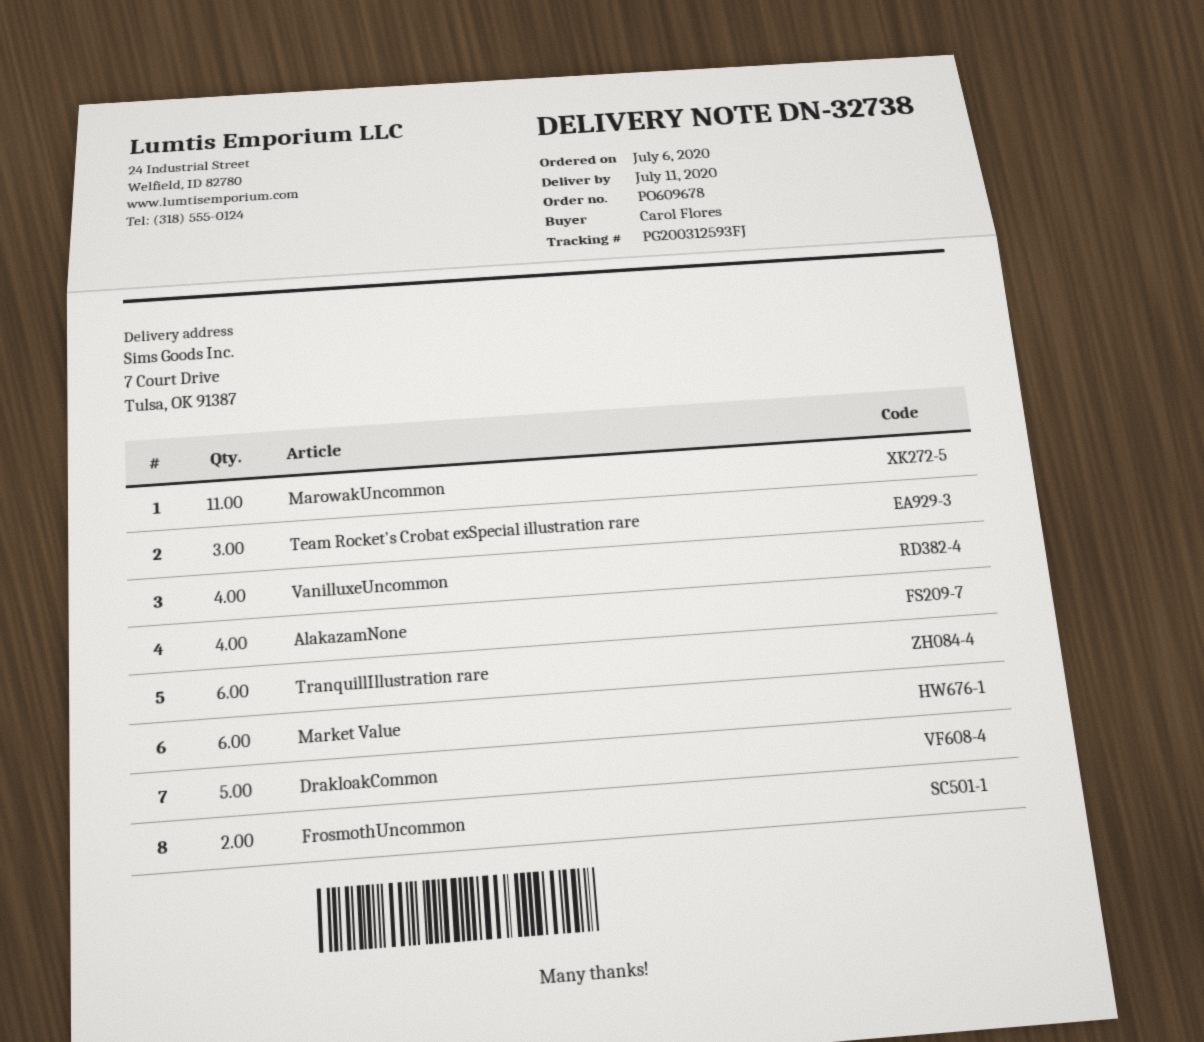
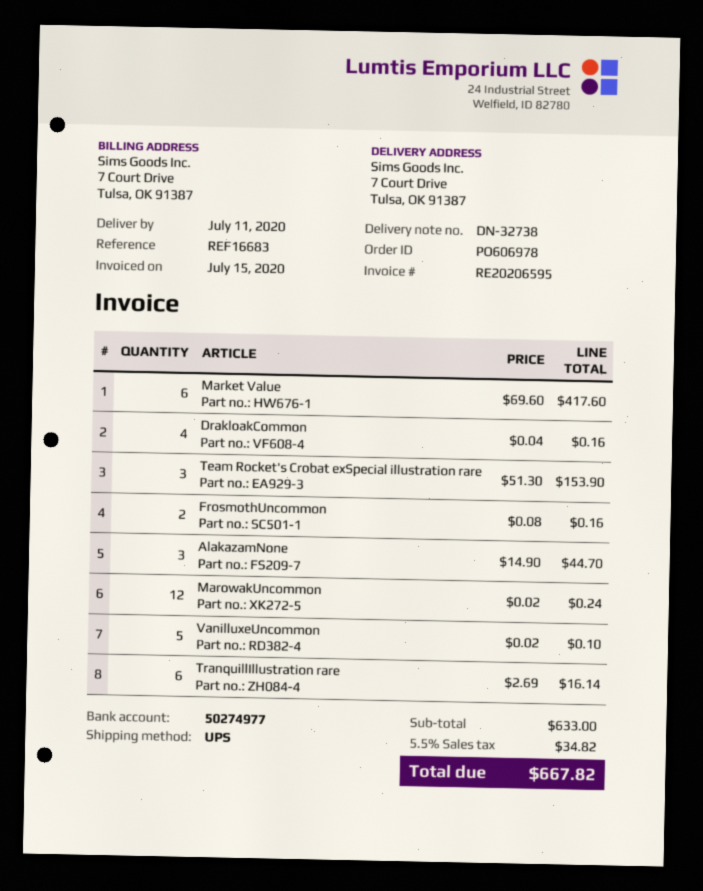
order number: PO609678 -> PO606978
MarowakUncommon: 11 -> 12
VanilluxeUncommon: 4 -> 5
AlakazamNone: 4 -> 3
DrakloakCommon: 5 -> 4

